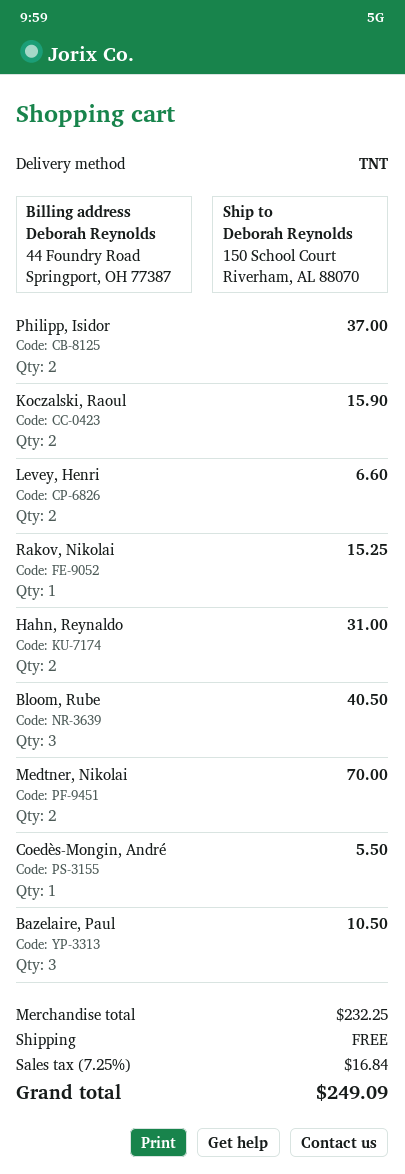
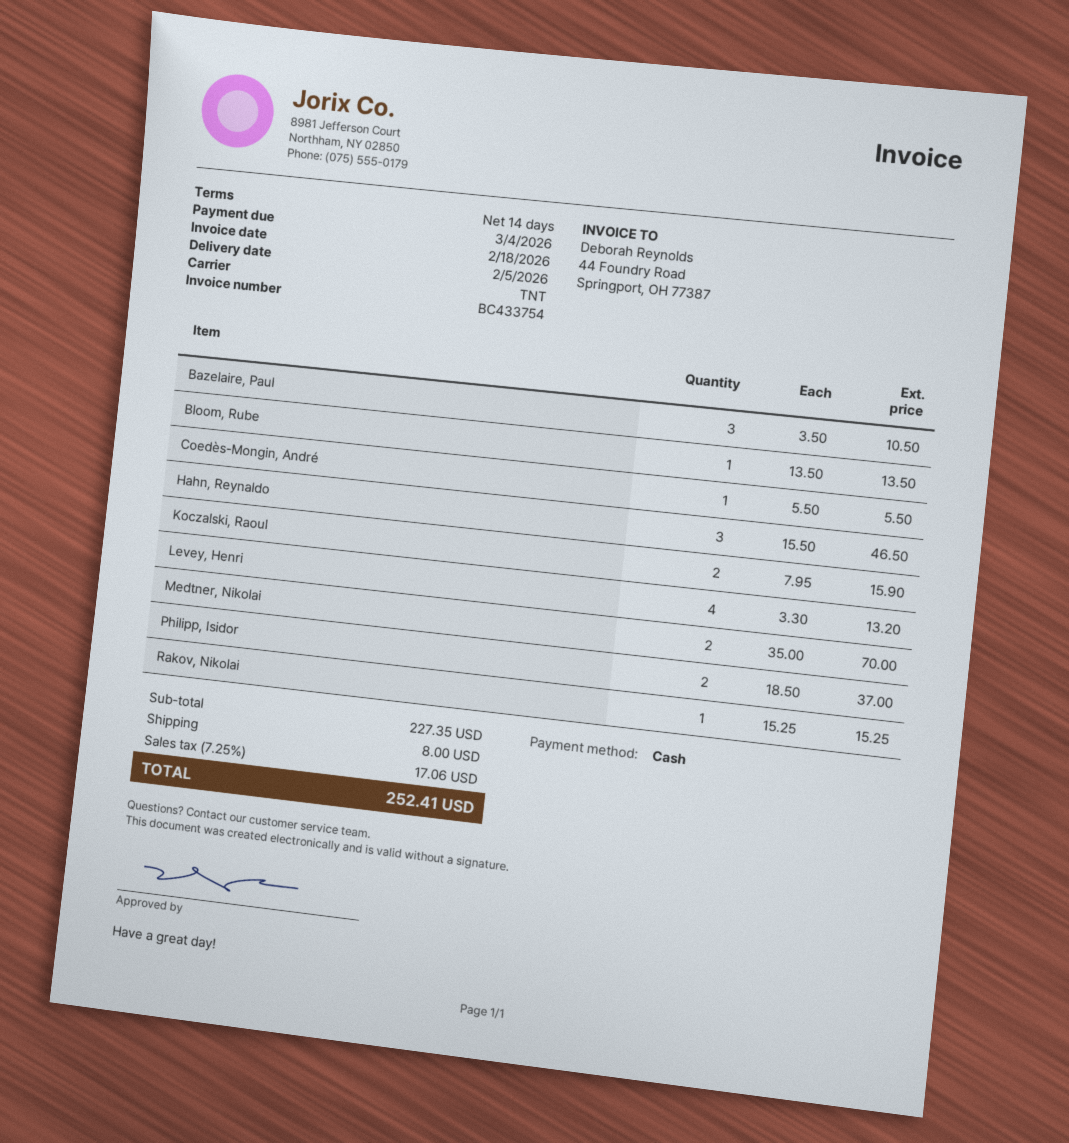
Levey, Henri: 2 for 6.60 -> 4 for 13.20
Hahn, Reynaldo: 2 for 31.00 -> 3 for 46.50
Bloom, Rube: 3 for 40.50 -> 1 for 13.50
subtotal: 232.25 -> 227.35
shipping: 0.00 -> 8.00
tax: 7.25% = 16.84 -> 7.25% = 17.06
total: 249.09 -> 252.41

